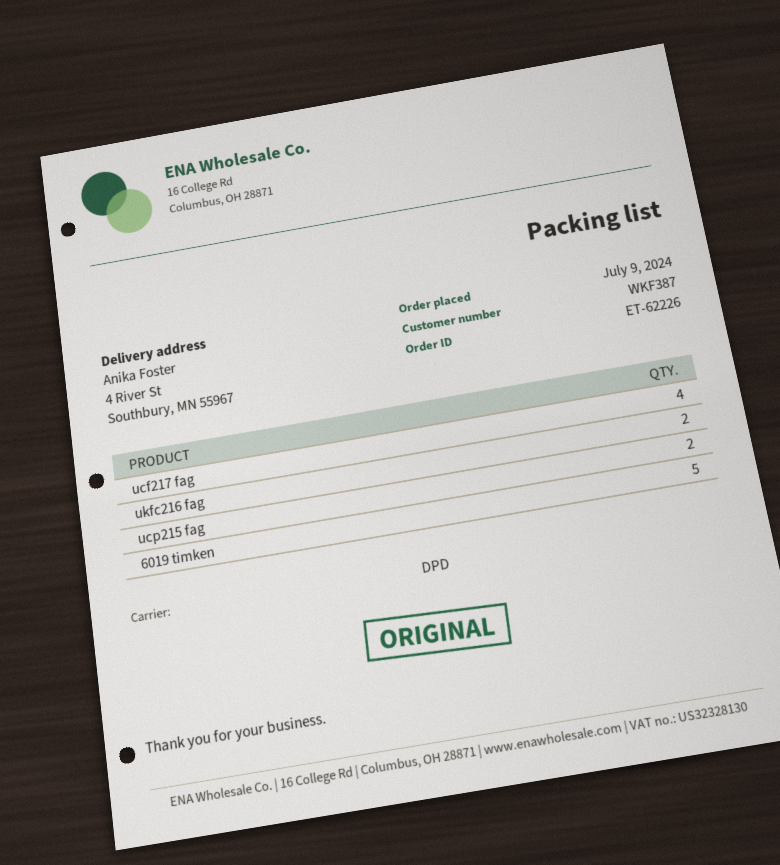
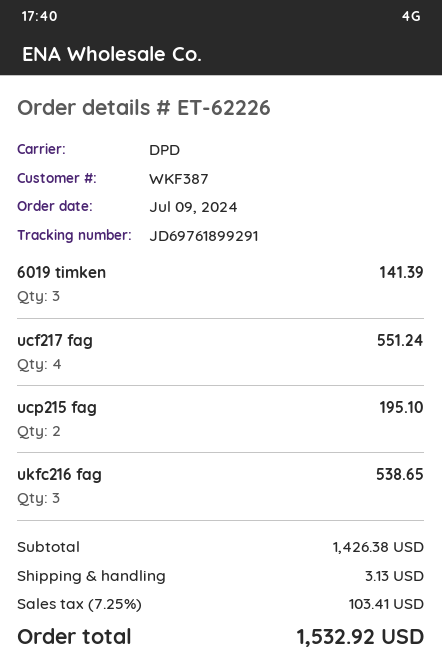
ukfc216 fag: 2 -> 3
6019 timken: 5 -> 3

